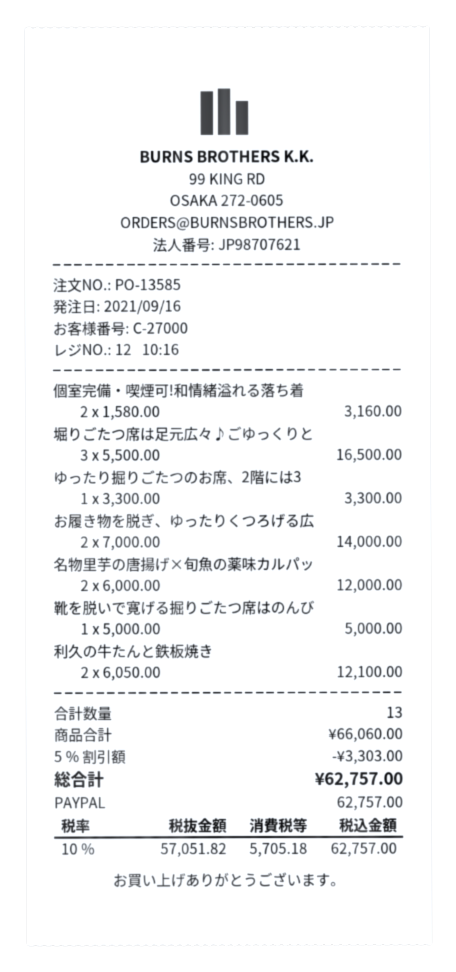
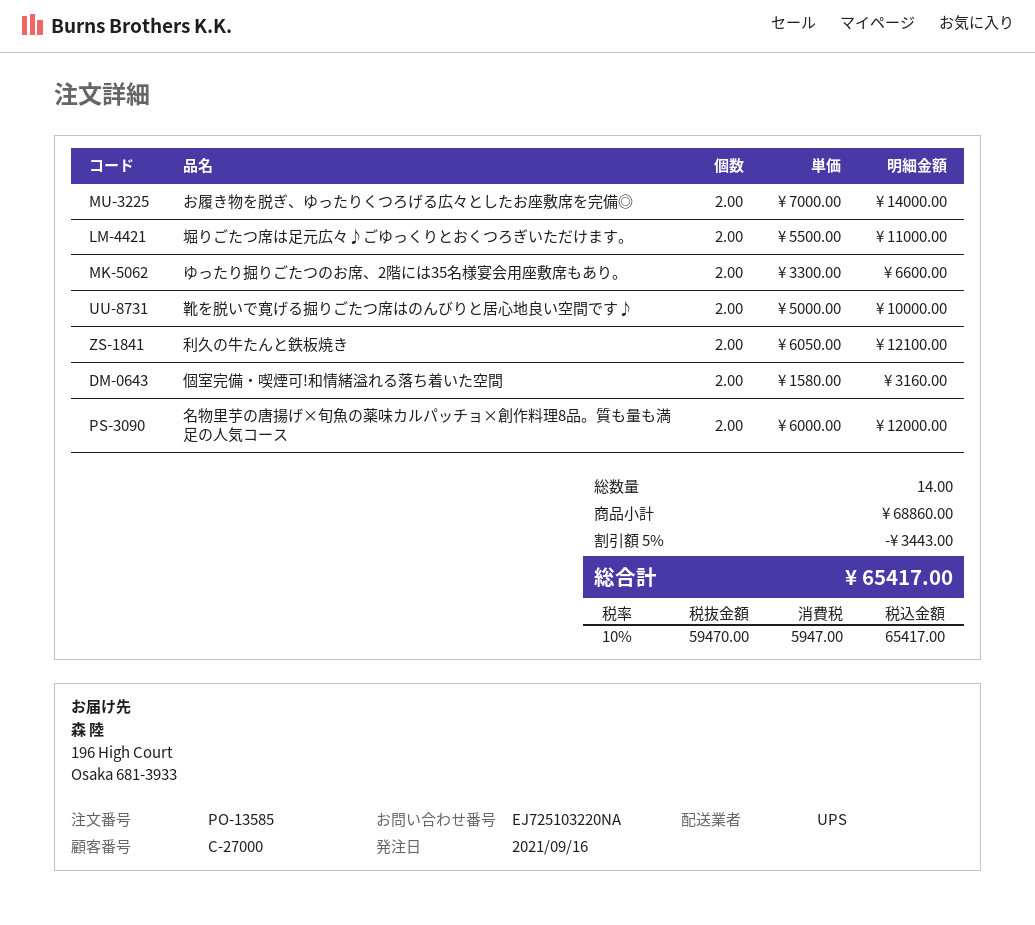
堀りごたつ席は足元広々♪ごゆっくりと: 3 x 5500.00 = 16500.00 -> 2 x 5500.00 = 11000.00
ゆったり掘りごたつのお席、2階には3: 1 x 3300.00 = 3300.00 -> 2 x 3300.00 = 6600.00
靴を脱いで寛げる掘りごたつ席はのんび: 1 x 5000.00 = 5000.00 -> 2 x 5000.00 = 10000.00
total quantity: 13 -> 14
subtotal: 66060.00 -> 68860.00
discount: 5% = 3303.00 -> 5% = 3443.00
net: 57051.82 -> 59470.00
tax: 10% = 5705.18 -> 10% = 5947.00
total: 62757.00 -> 65417.00

